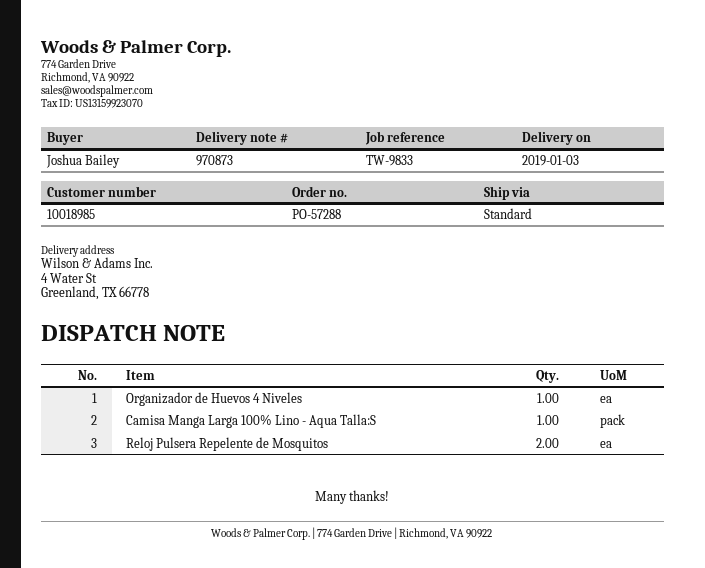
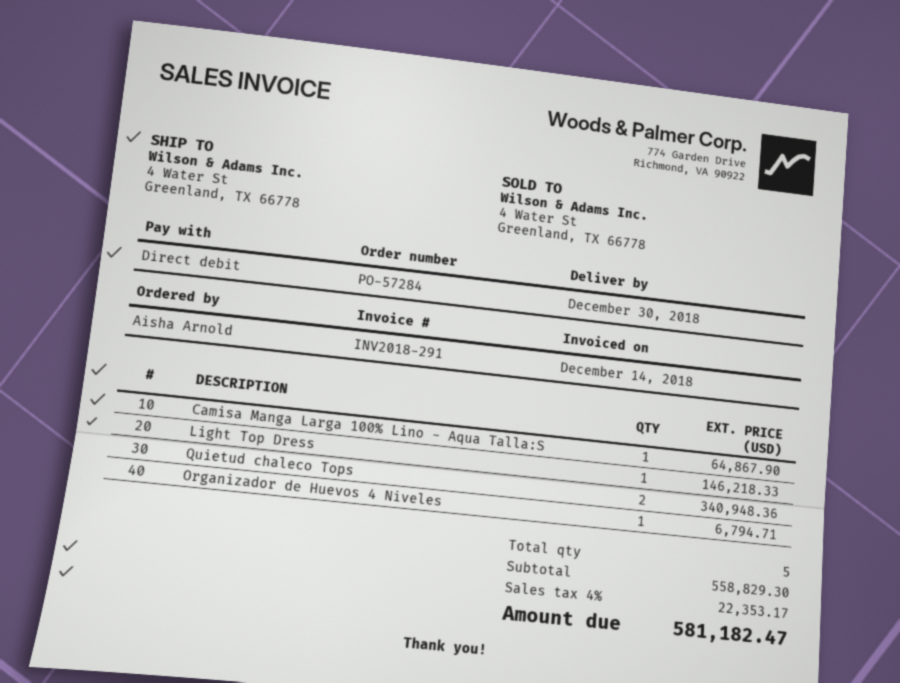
order number: PO-57288 -> PO-57284
delivery date: 2019-01-03 -> 2018-12-30
ordered by: Joshua Bailey -> Aisha Arnold
Reloj Pulsera Repelente de Mosquitos: 2 -> none
Light Top Dress: none -> 1
Quietud chaleco Tops: none -> 2

